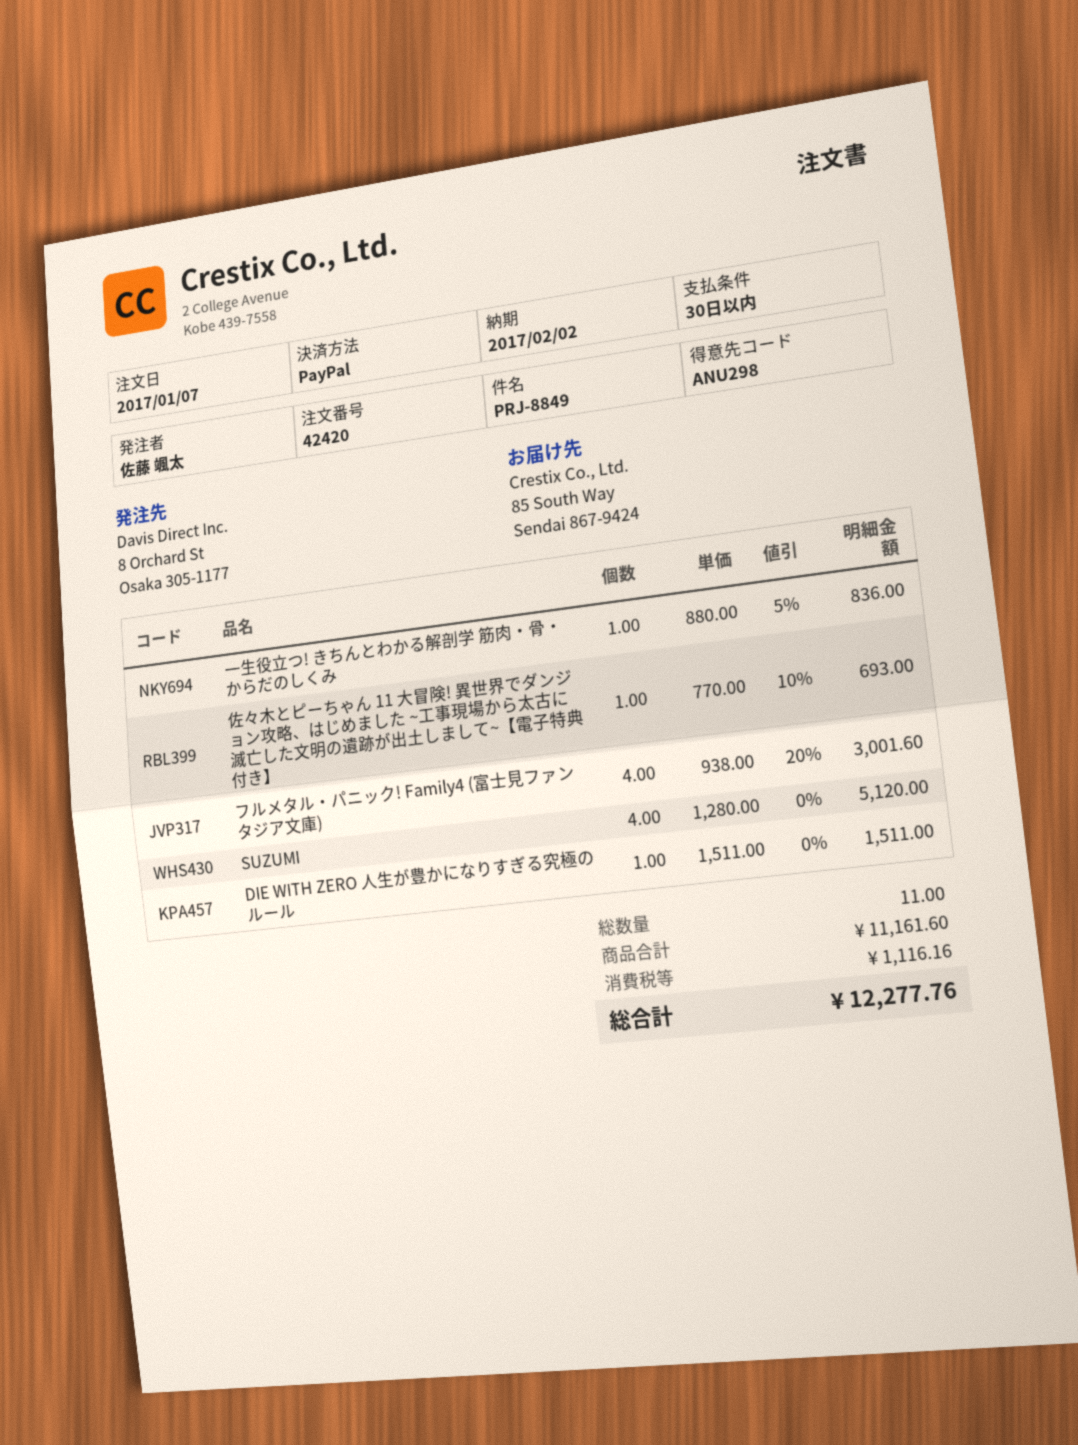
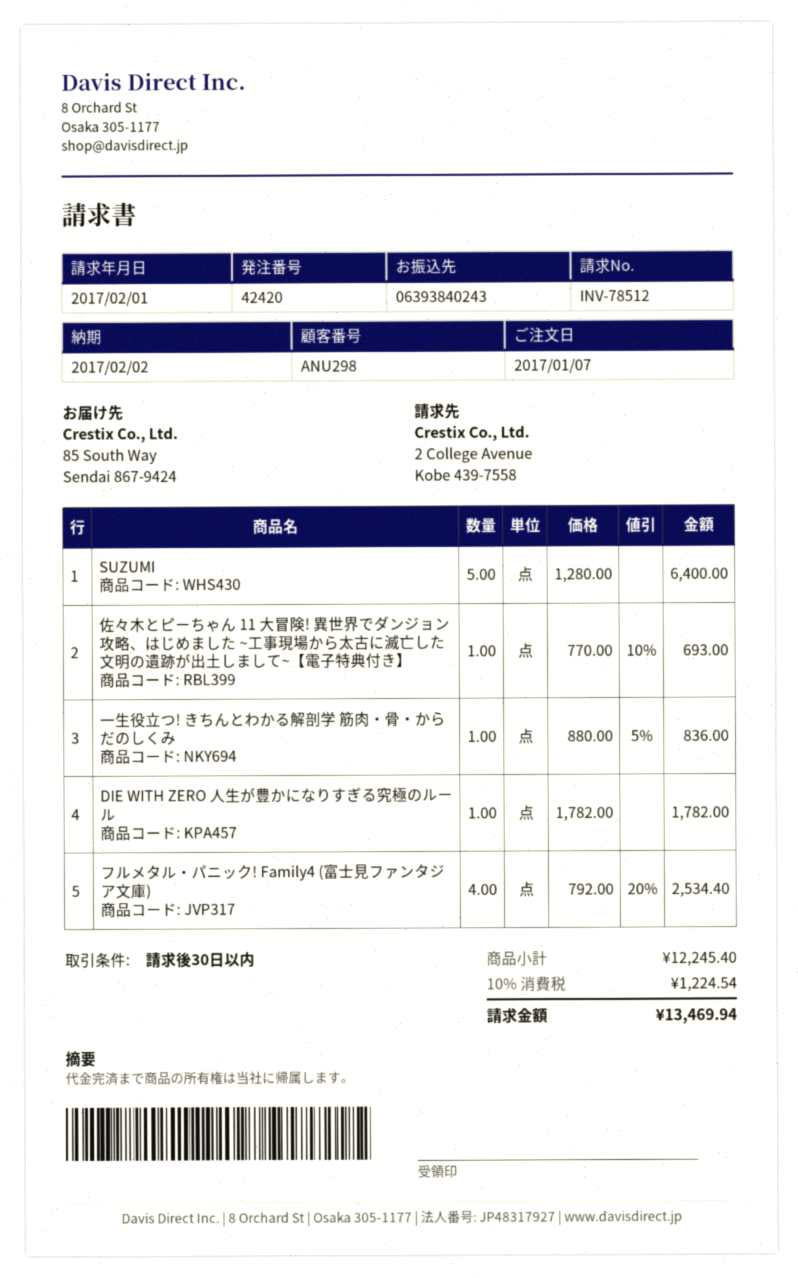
フルメタル・パニック! Family4 (富士見ファンタジア文庫): 4 x 938.00 - 20% = 3001.60 -> 4 x 792.00 - 20% = 2534.40
SUZUMI: 4 x 1280.00 = 5120.00 -> 5 x 1280.00 = 6400.00
DIE WITH ZERO 人生が豊かになりすぎる究極のルール: 1 x 1511.00 = 1511.00 -> 1 x 1782.00 = 1782.00
subtotal: 11161.60 -> 12245.40
tax: 1116.16 -> 1224.54
total: 12277.76 -> 13469.94

